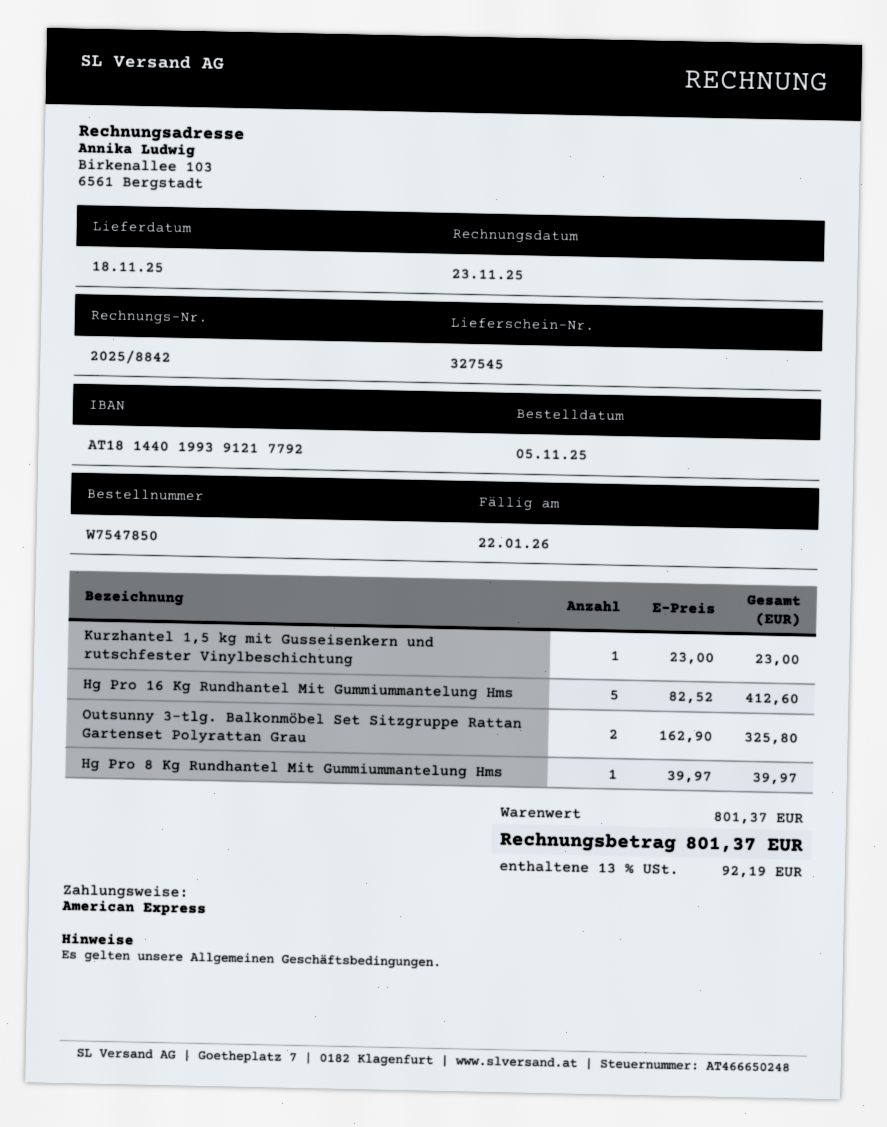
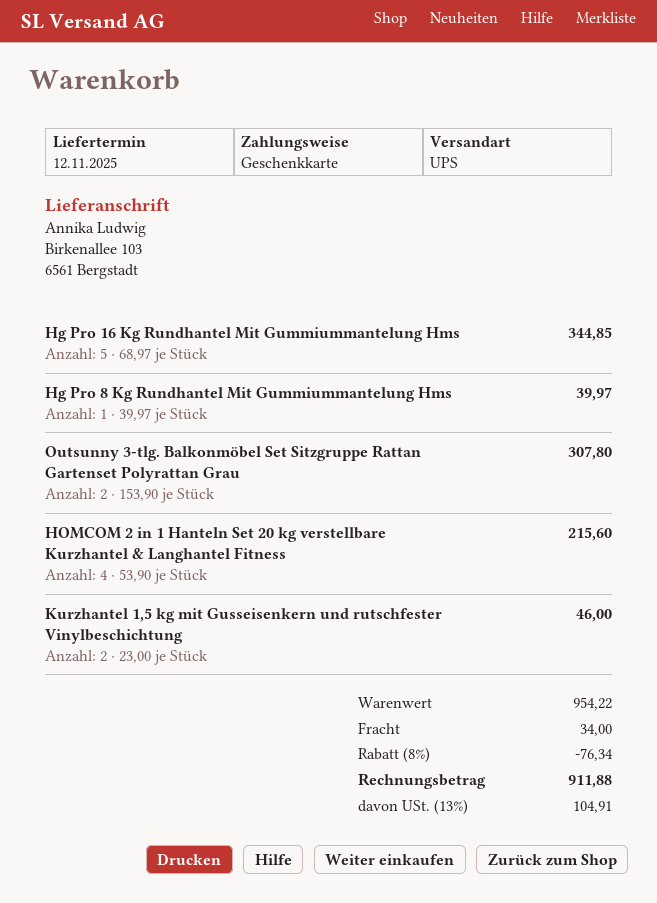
delivery date: 2025-11-18 -> 2025-11-12
payment method: American Express -> gift card
Kurzhantel 1,5 kg mit Gusseisenkern und rutschfester Vinylbeschichtung: 1 x 23.00 = 23.00 -> 2 x 23.00 = 46.00
Hg Pro 16 Kg Rundhantel Mit Gummiummantelung Hms: 5 x 82.52 = 412.60 -> 5 x 68.97 = 344.85
Outsunny 3-tlg. Balkonmöbel Set Sitzgruppe Rattan Gartenset Polyrattan Grau: 2 x 162.90 = 325.80 -> 2 x 153.90 = 307.80
HOMCOM 2 in 1 Hanteln Set 20 kg verstellbare Kurzhantel & Langhantel Fitness: none -> 4 x 53.90 = 215.60
subtotal: 801.37 -> 954.22
discount: none -> 8% = 76.34
shipping: none -> 34.00
tax: 13% = 92.19 -> 13% = 104.91
total: 801.37 -> 911.88

